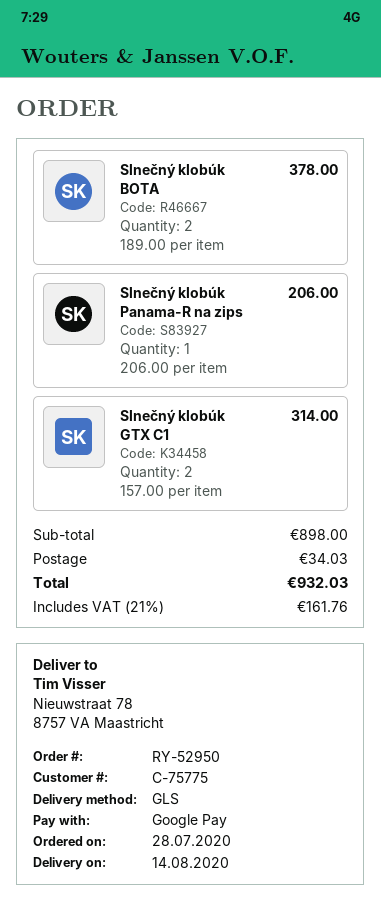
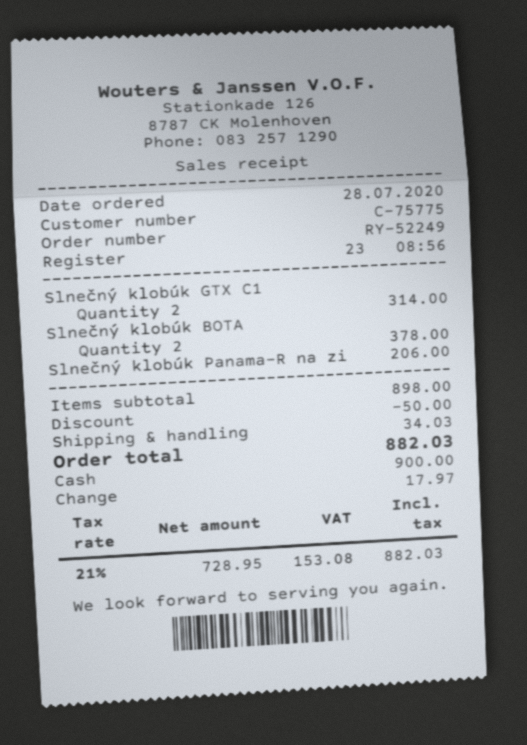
order number: RY-52950 -> RY-52249
payment method: Google Pay -> cash
discount: none -> 50.00
tax: 21% = 161.76 -> 21% = 153.08
total: 932.03 -> 882.03

